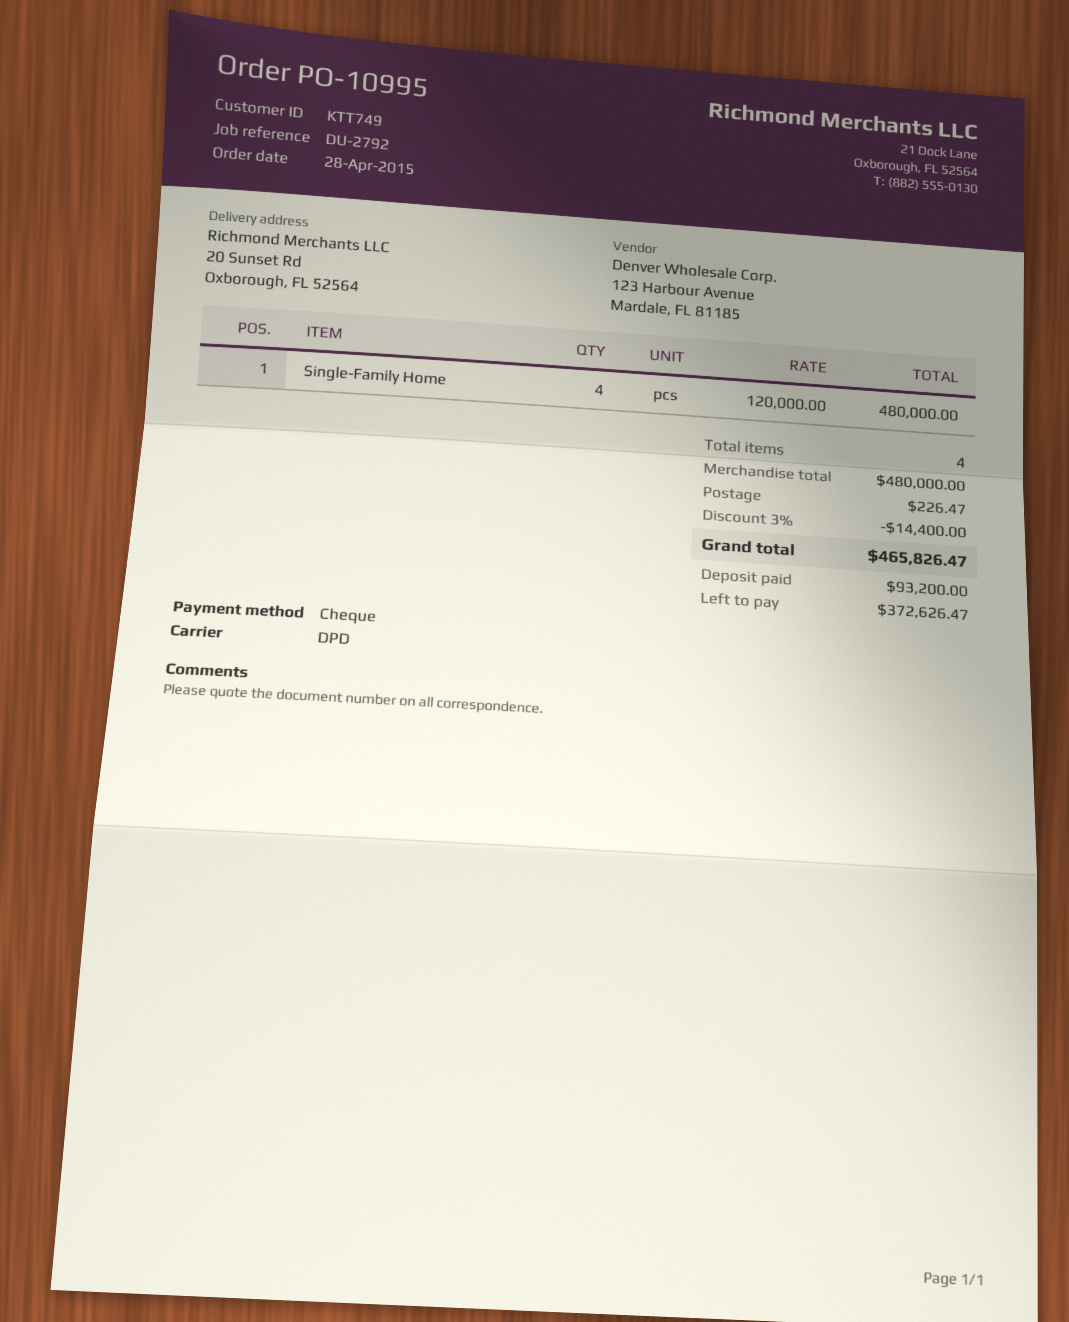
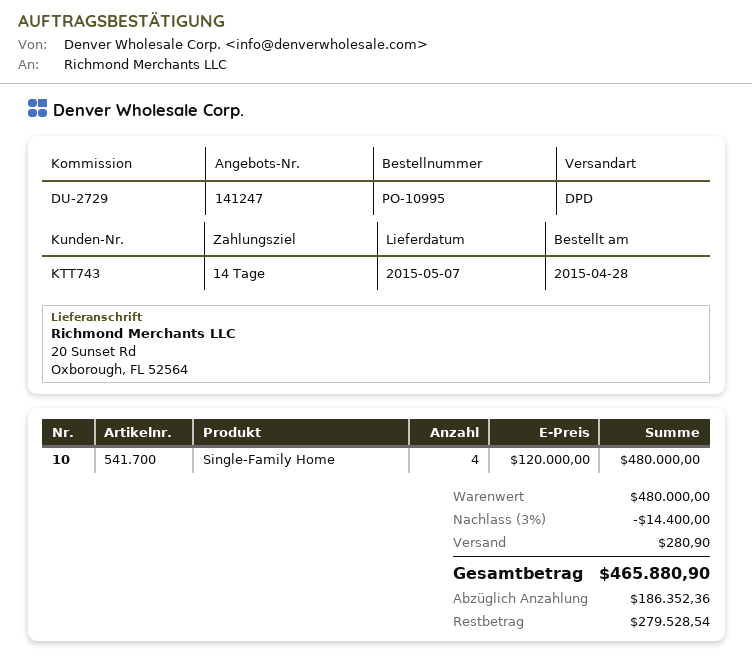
customer number: KTT749 -> KTT743
reference: DU-2792 -> DU-2729
shipping: 226.47 -> 280.90
total: 465826.47 -> 465880.90
deposit: 93200.00 -> 186352.36
balance: 372626.47 -> 279528.54

